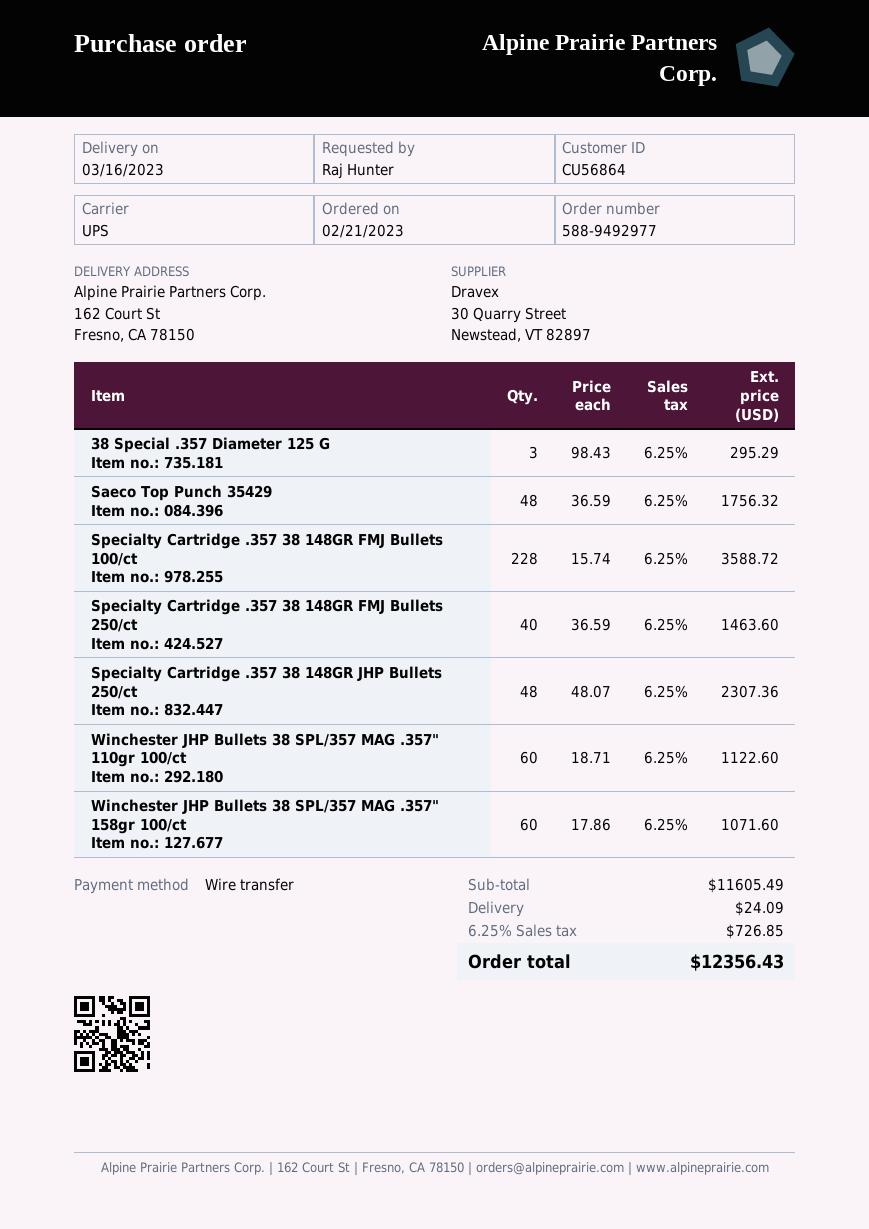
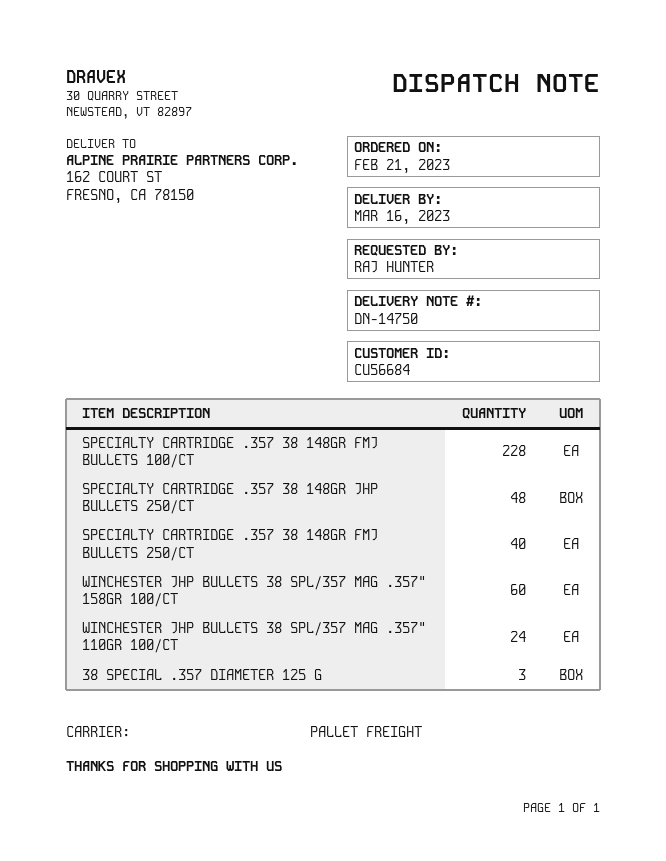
customer number: CU56864 -> CU56684
shipping method: UPS -> pallet freight
Saeco Top Punch 35429: 48 -> none
Winchester JHP Bullets 38 SPL/357 MAG .357" 110gr 100/ct: 60 -> 24

